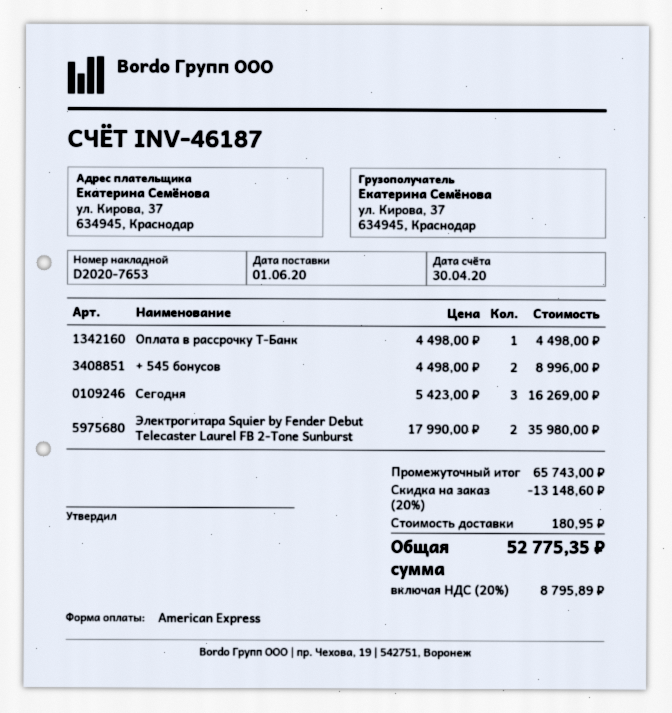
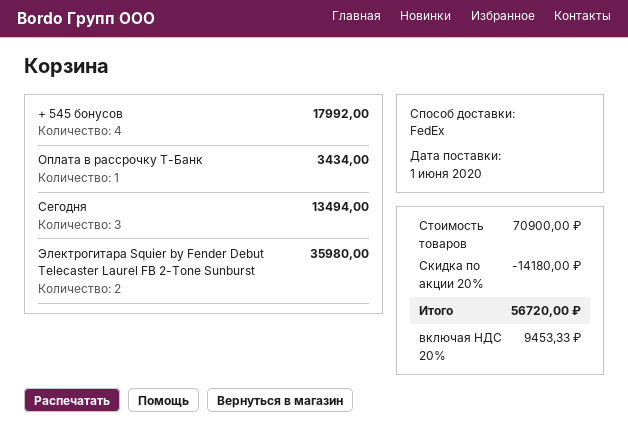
Оплата в рассрочку Т-Банк: 1 for 4498.00 -> 1 for 3434.00
+ 545 бонусов: 2 for 8996.00 -> 4 for 17992.00
Сегодня: 3 for 16269.00 -> 3 for 13494.00
subtotal: 65743.00 -> 70900.00
discount: 20% = 13148.60 -> 20% = 14180.00
shipping: 180.95 -> none
tax: 20% = 8795.89 -> 20% = 9453.33
total: 52775.35 -> 56720.00

